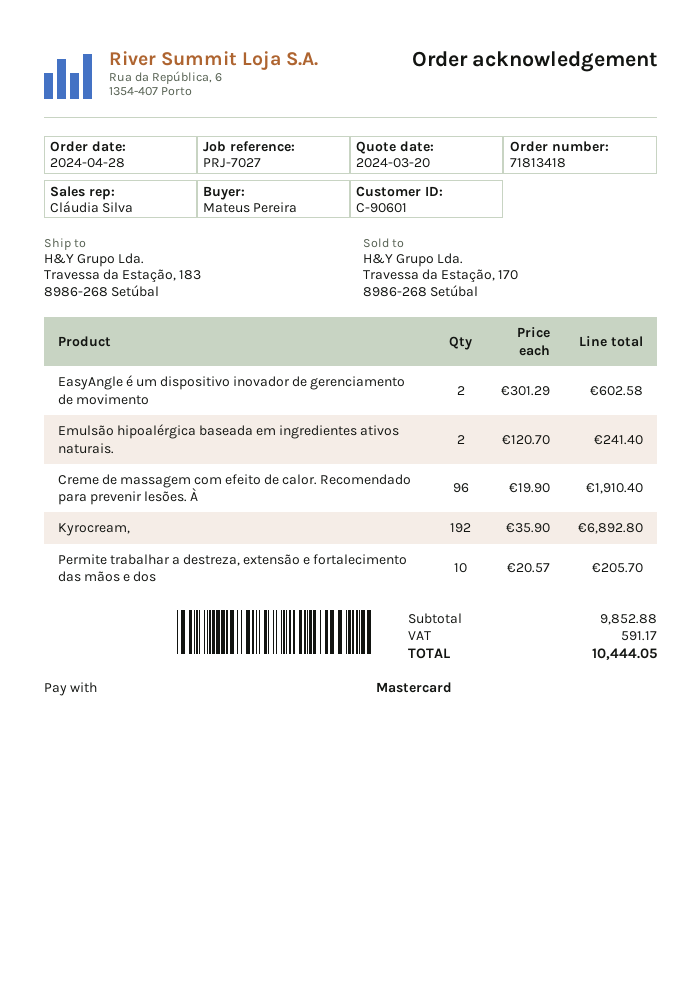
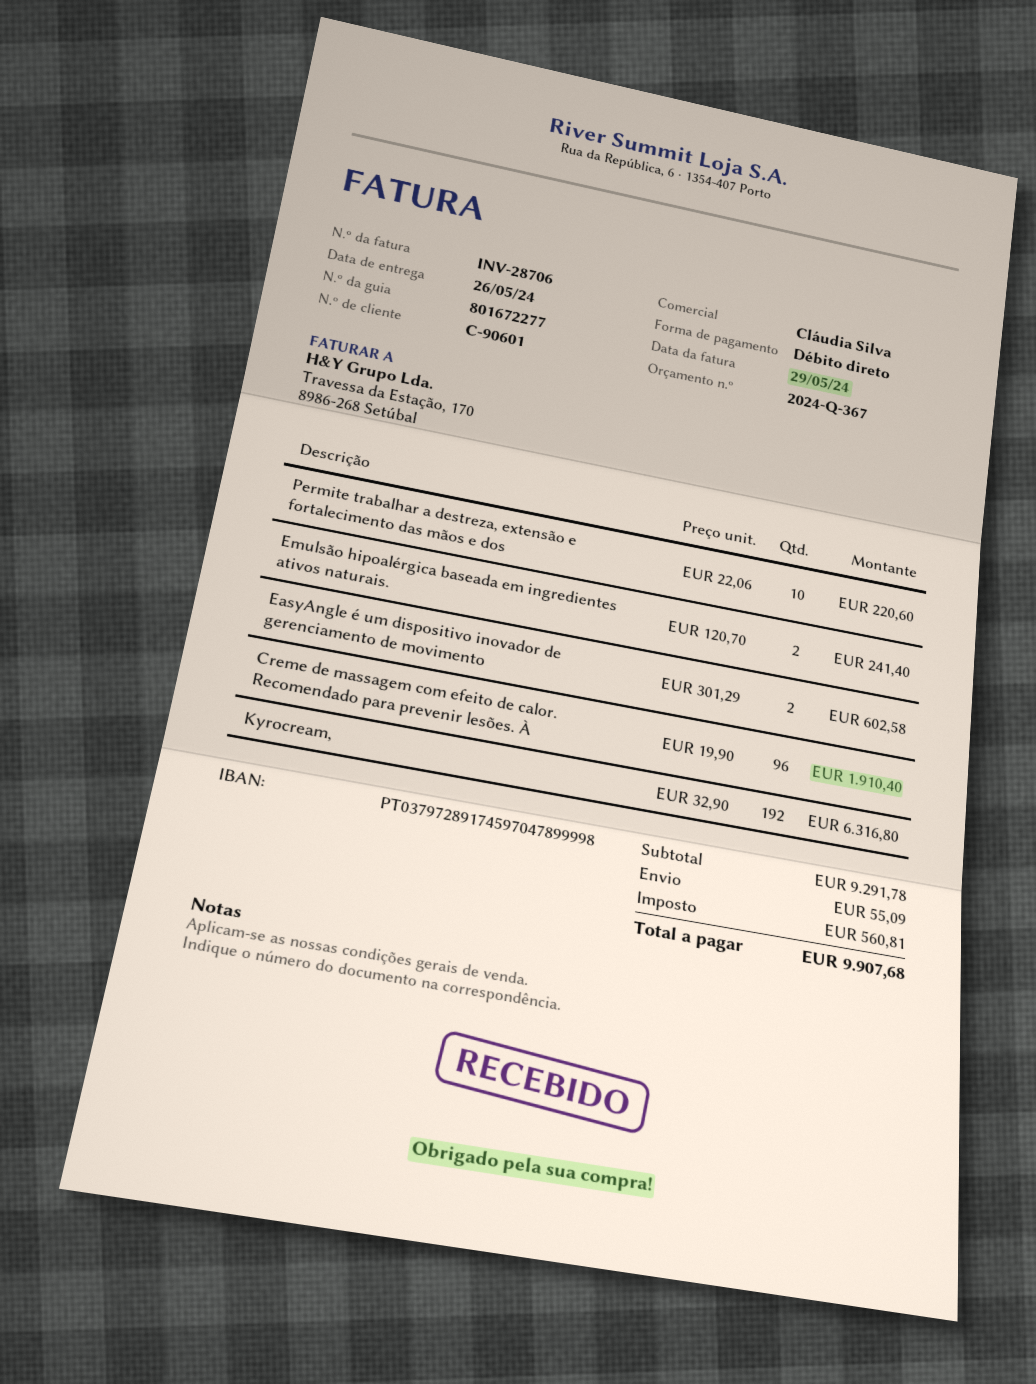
payment method: Mastercard -> direct debit
Kyrocream,: 192 x 35.90 = 6892.80 -> 192 x 32.90 = 6316.80
Permite trabalhar a destreza, extensão e fortalecimento das mãos e dos: 10 x 20.57 = 205.70 -> 10 x 22.06 = 220.60
subtotal: 9852.88 -> 9291.78
shipping: none -> 55.09
tax: 591.17 -> 560.81
total: 10444.05 -> 9907.68

